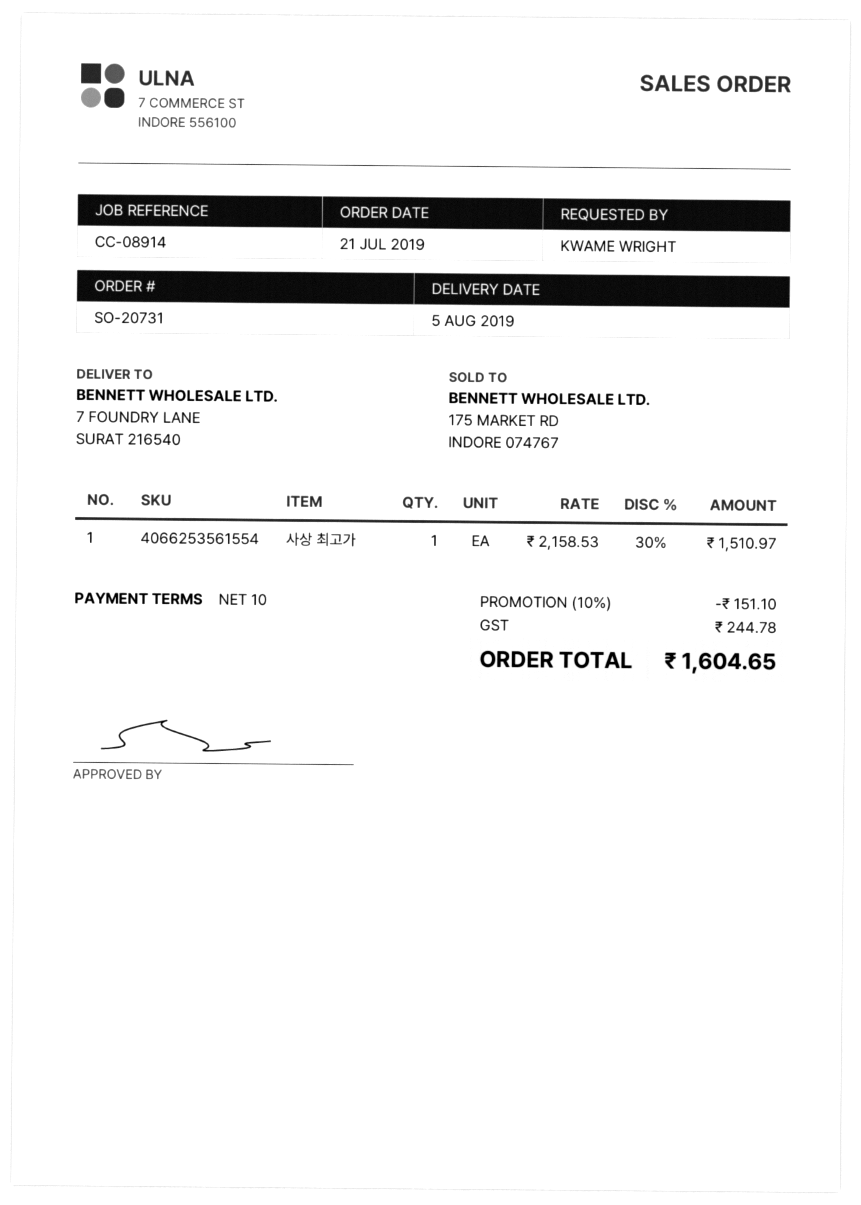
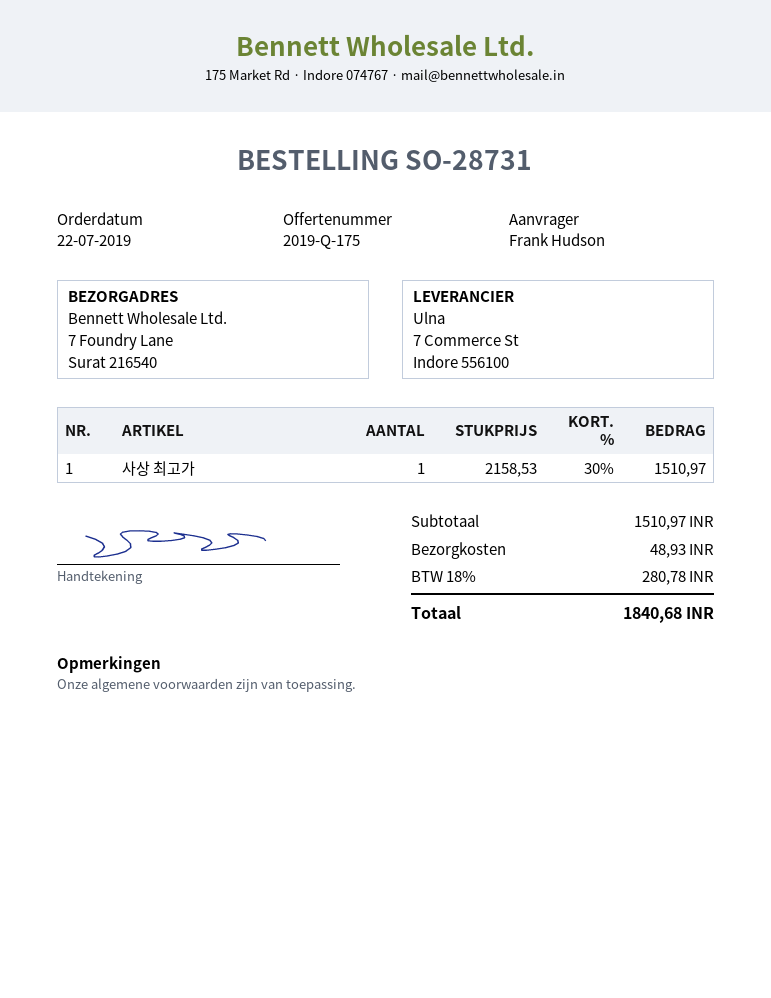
order number: SO-20731 -> SO-28731
order date: 2019-07-21 -> 2019-07-22
ordered by: KWAME WRIGHT -> Frank Hudson
discount: 10% = 151.10 -> none
shipping: none -> 48.93
tax: 244.78 -> 280.78
total: 1604.65 -> 1840.68

